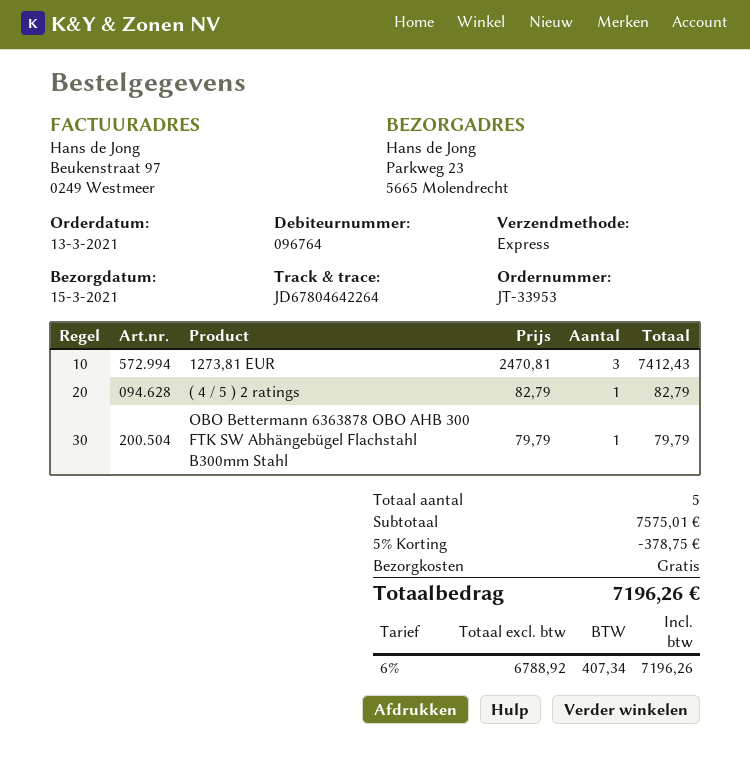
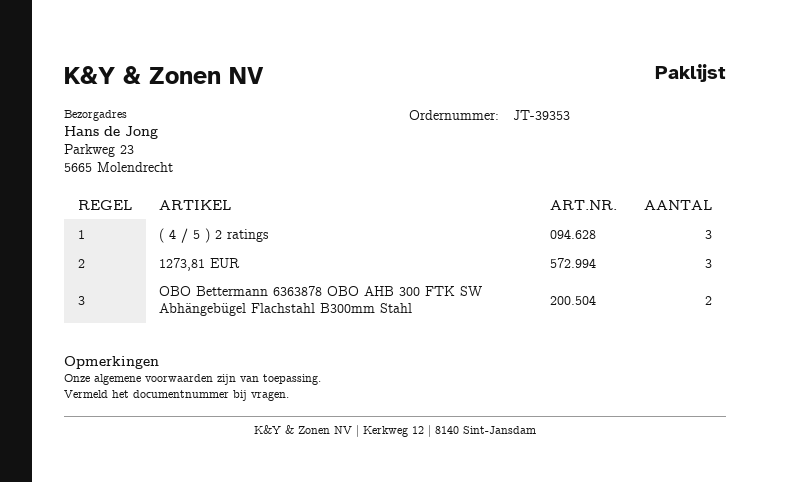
order number: JT-33953 -> JT-39353
( 4 / 5 ) 2 ratings: 1 -> 3
OBO Bettermann 6363878 OBO AHB 300 FTK SW Abhängebügel Flachstahl B300mm Stahl: 1 -> 2

